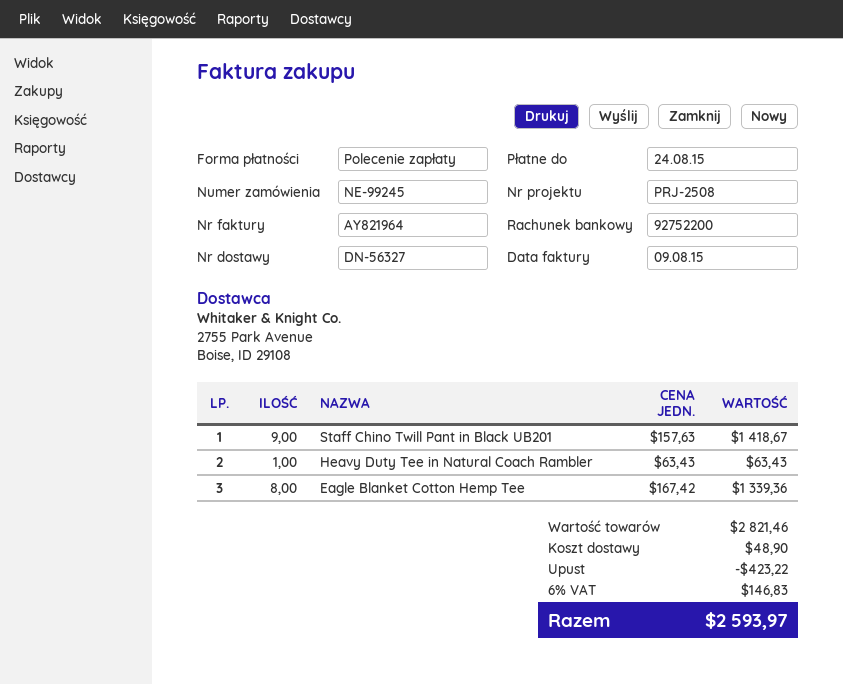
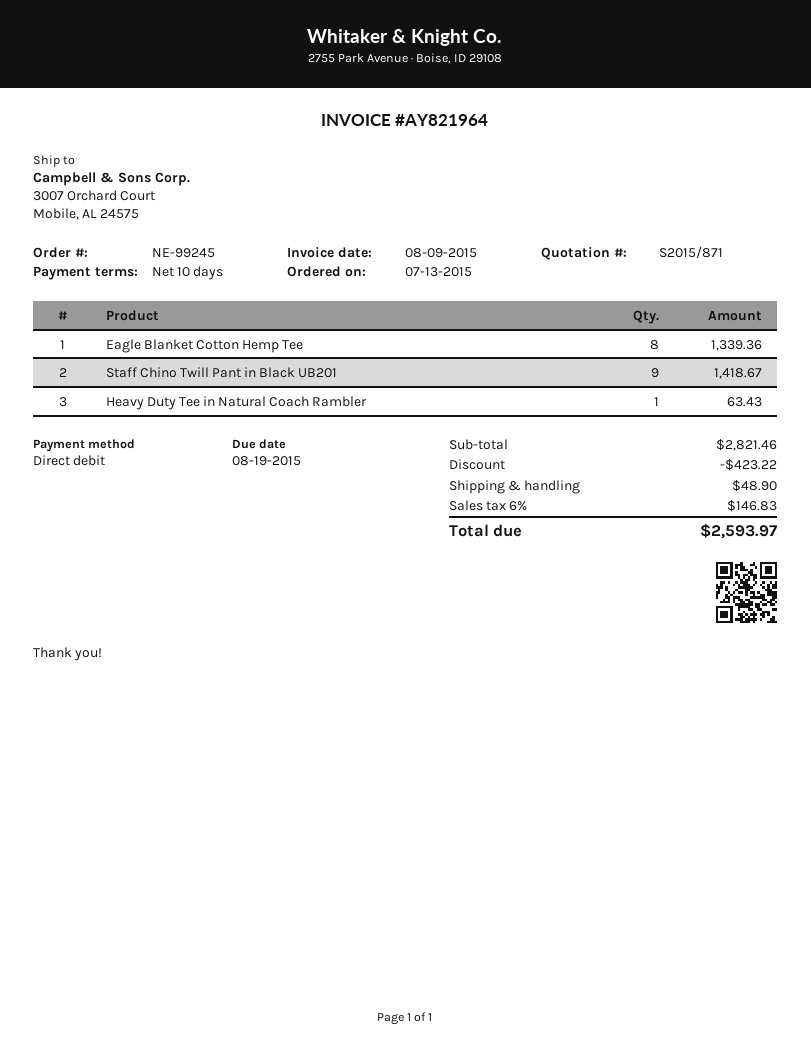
due date: 2015-08-24 -> 2015-08-19

